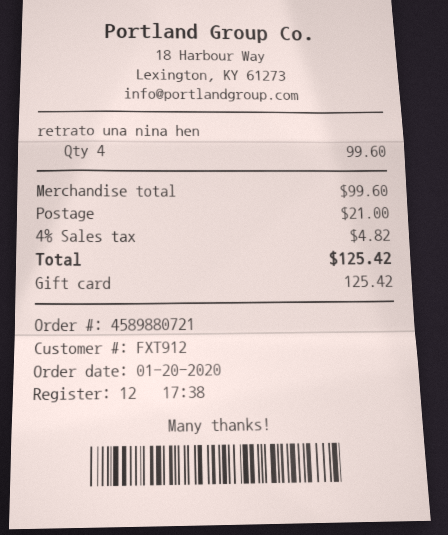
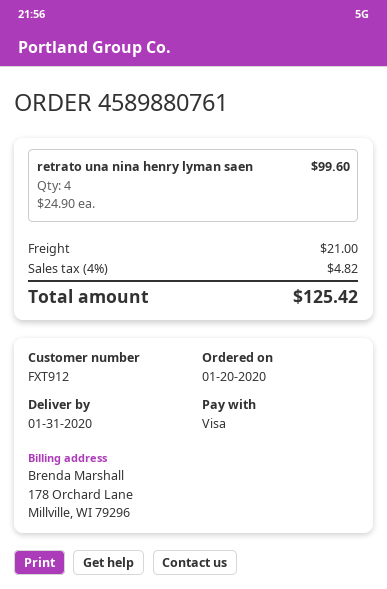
order number: 4589880721 -> 4589880761
payment method: gift card -> Visa

